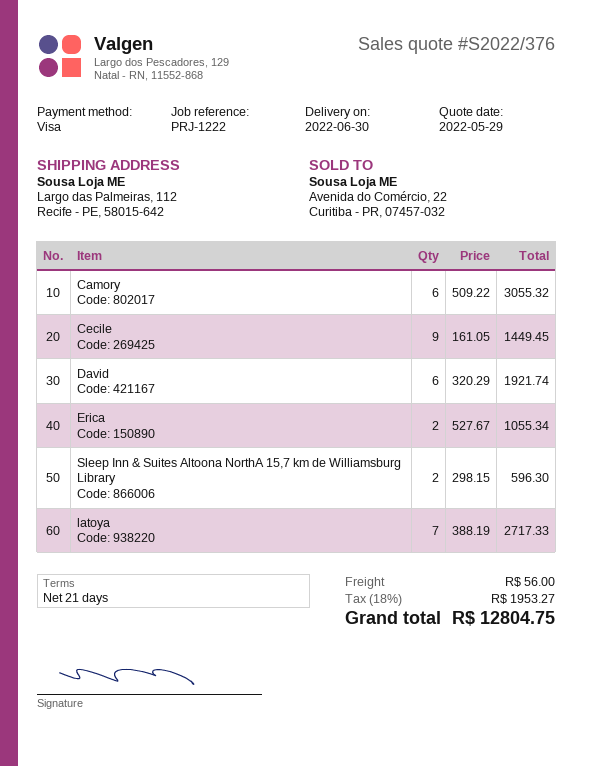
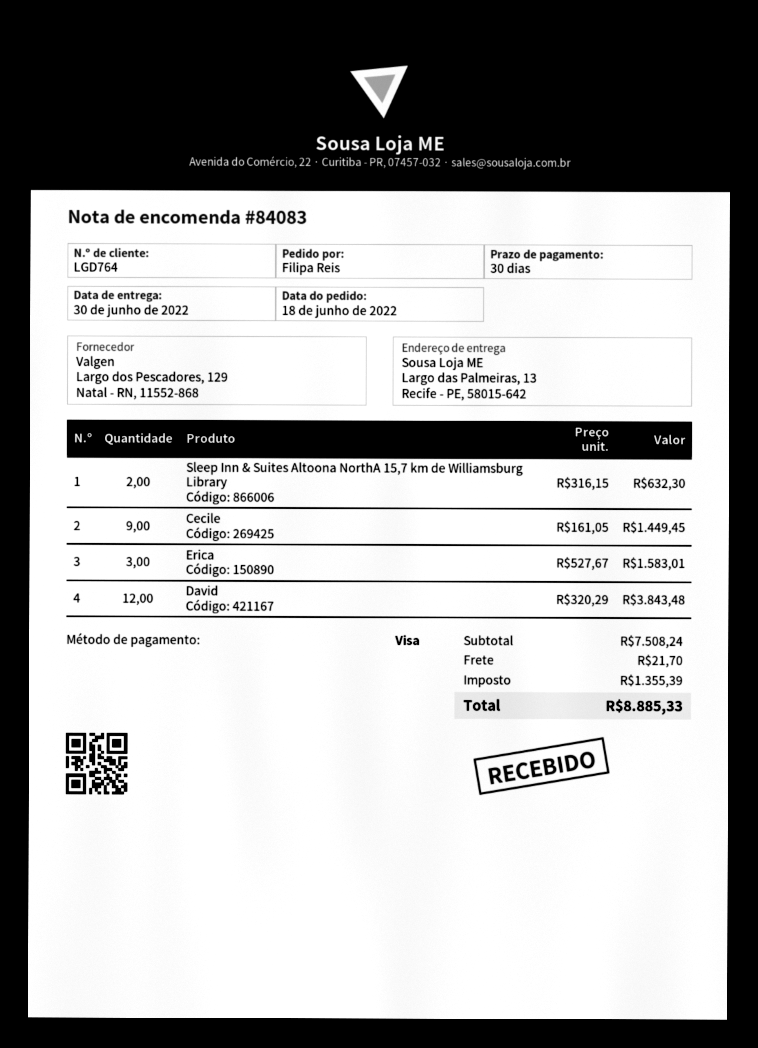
payment terms: 21 days -> 30 days
ship to: Largo das Palmeiras, 112, Recife - PE, 58015-642 -> Largo das Palmeiras, 13, Recife - PE, 58015-642
Camory: 6 x 509.22 = 3055.32 -> none
David: 6 x 320.29 = 1921.74 -> 12 x 320.29 = 3843.48
Erica: 2 x 527.67 = 1055.34 -> 3 x 527.67 = 1583.01
Sleep Inn & Suites Altoona NorthA 15,7 km de Williamsburg Library: 2 x 298.15 = 596.30 -> 2 x 316.15 = 632.30
latoya: 7 x 388.19 = 2717.33 -> none
shipping: 56.00 -> 21.70
tax: 1953.27 -> 1355.39
total: 12804.75 -> 8885.33

